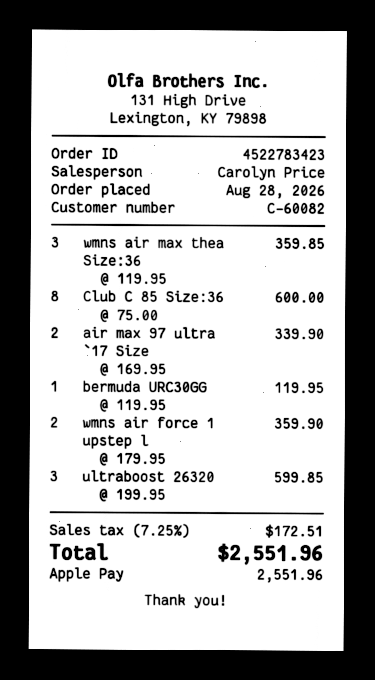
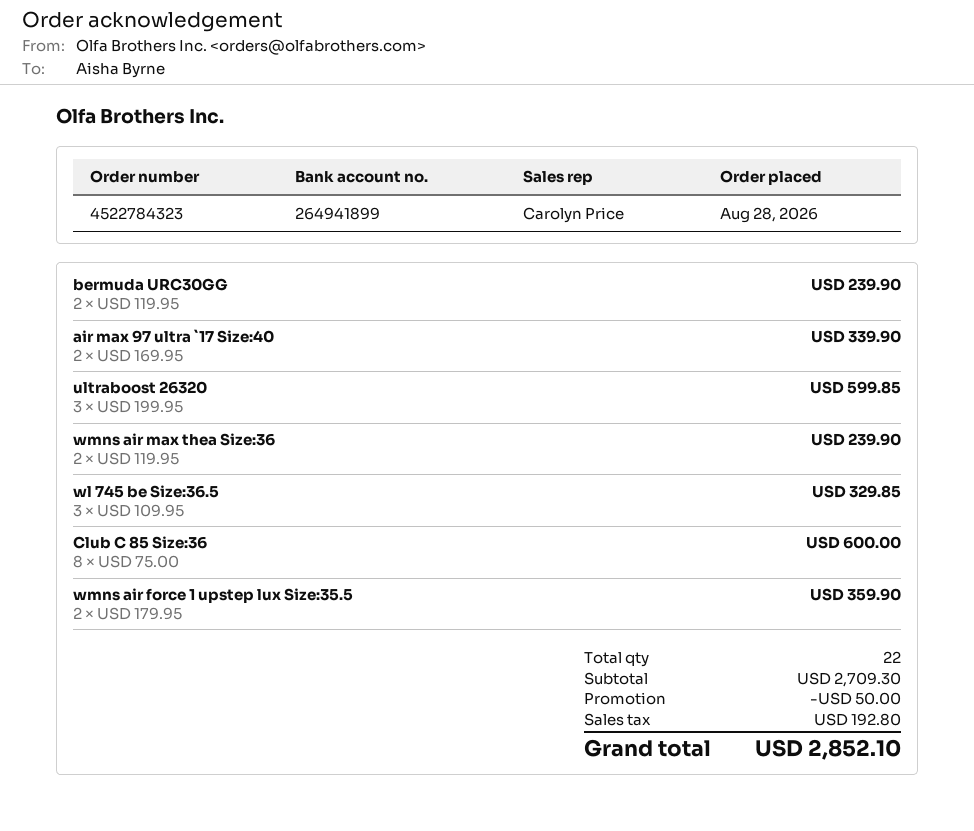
order number: 4522783423 -> 4522784323
wmns air max thea Size:36: 3 x 119.95 = 359.85 -> 2 x 119.95 = 239.90
bermuda URC30GG: 1 x 119.95 = 119.95 -> 2 x 119.95 = 239.90
wl 745 be Size:36.5: none -> 3 x 109.95 = 329.85
discount: none -> 50.00
tax: 172.51 -> 192.80
total: 2551.96 -> 2852.10

